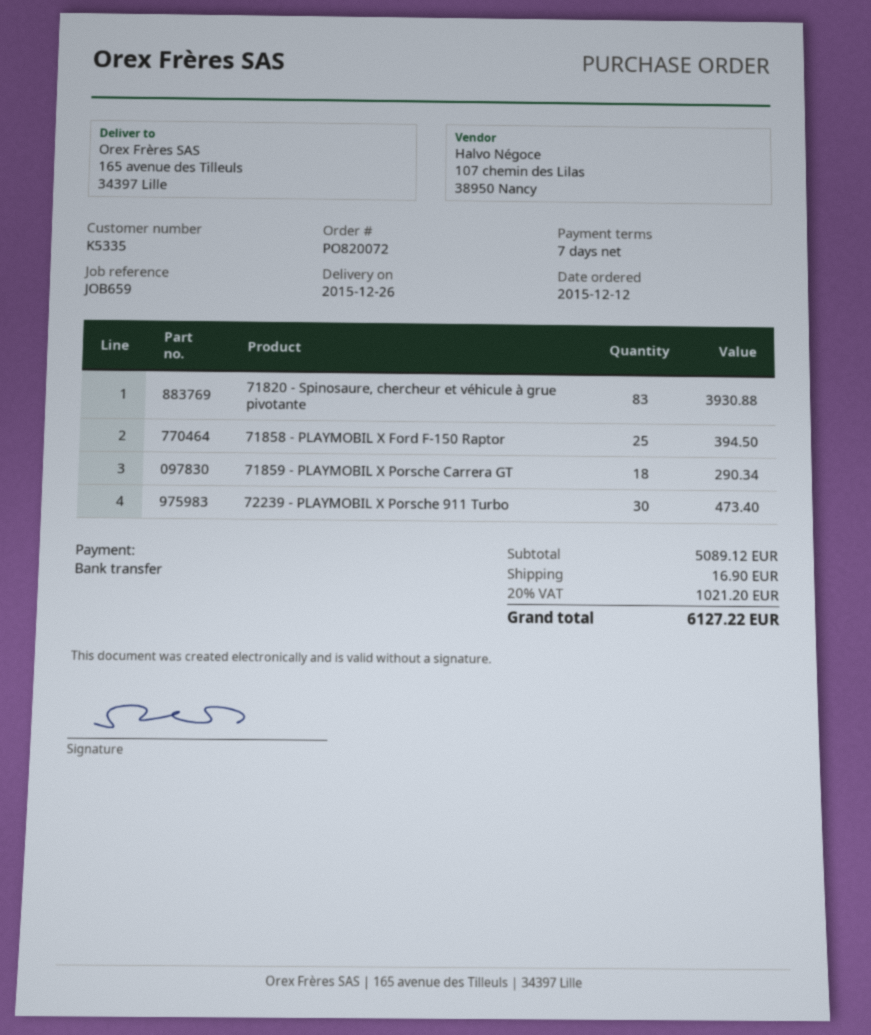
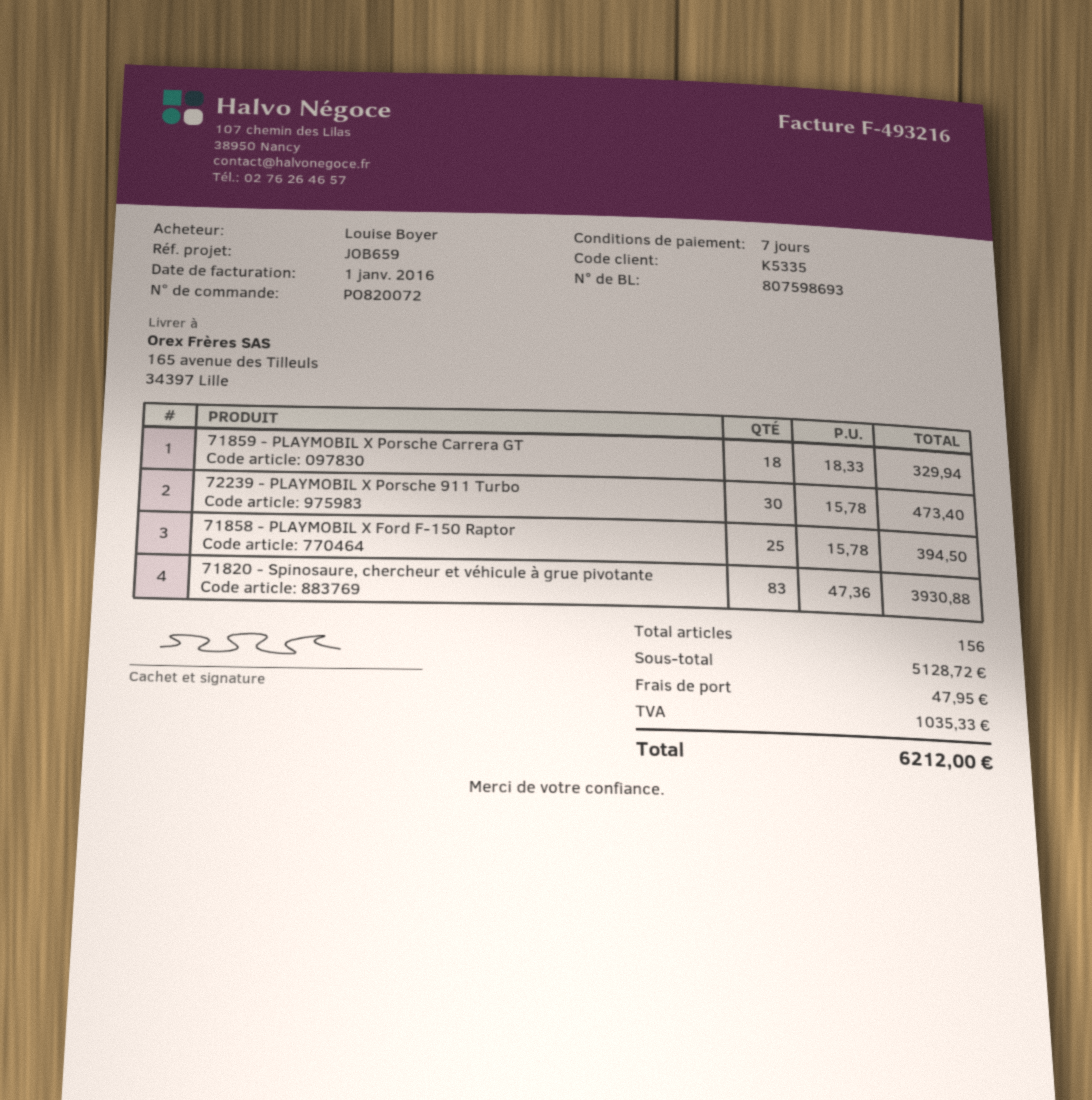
71859 - PLAYMOBIL X Porsche Carrera GT: 18 for 290.34 -> 18 for 329.94
subtotal: 5089.12 -> 5128.72
shipping: 16.90 -> 47.95
tax: 1021.20 -> 1035.33
total: 6127.22 -> 6212.00

